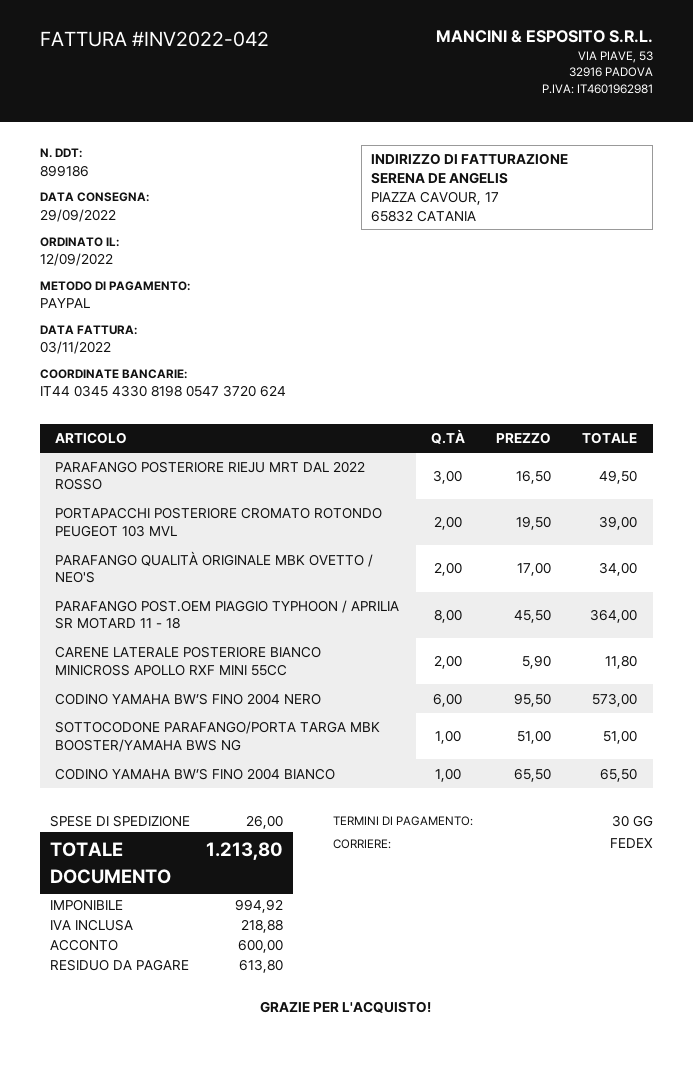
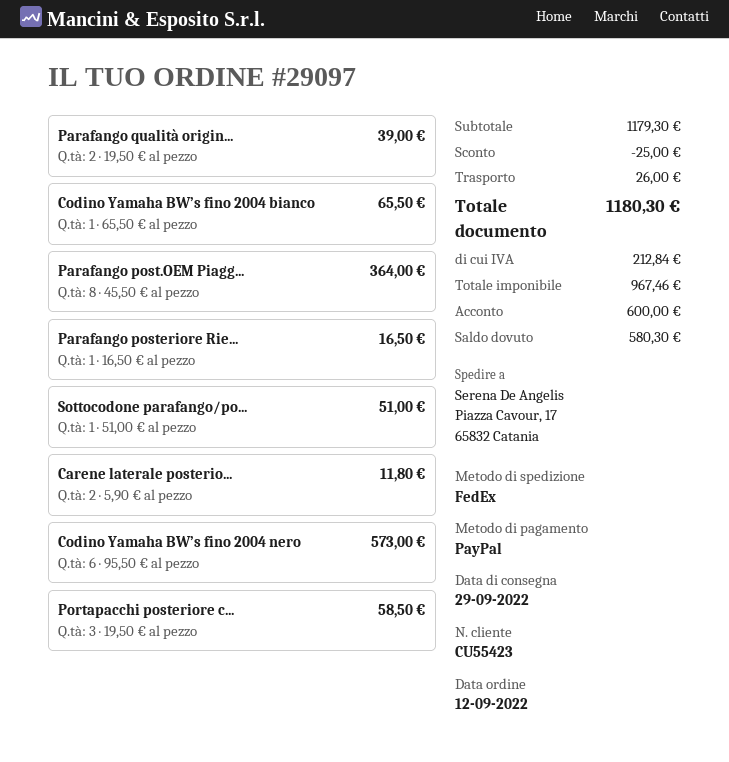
PARAFANGO POSTERIORE RIEJU MRT DAL 2022 ROSSO: 3 x 16.50 = 49.50 -> 1 x 16.50 = 16.50
PORTAPACCHI POSTERIORE CROMATO ROTONDO PEUGEOT 103 MVL: 2 x 19.50 = 39.00 -> 3 x 19.50 = 58.50
PARAFANGO QUALITÀ ORIGINALE MBK OVETTO / NEO'S: 2 x 17.00 = 34.00 -> 2 x 19.50 = 39.00
discount: none -> 25.00
net: 994.92 -> 967.46
tax: 218.88 -> 212.84
total: 1213.80 -> 1180.30
balance: 613.80 -> 580.30

